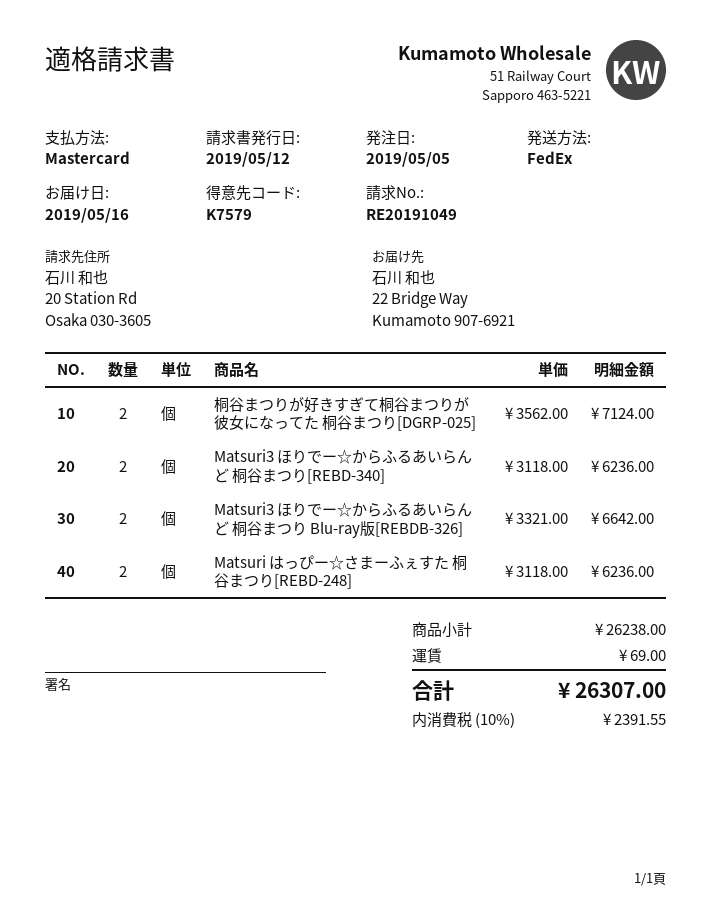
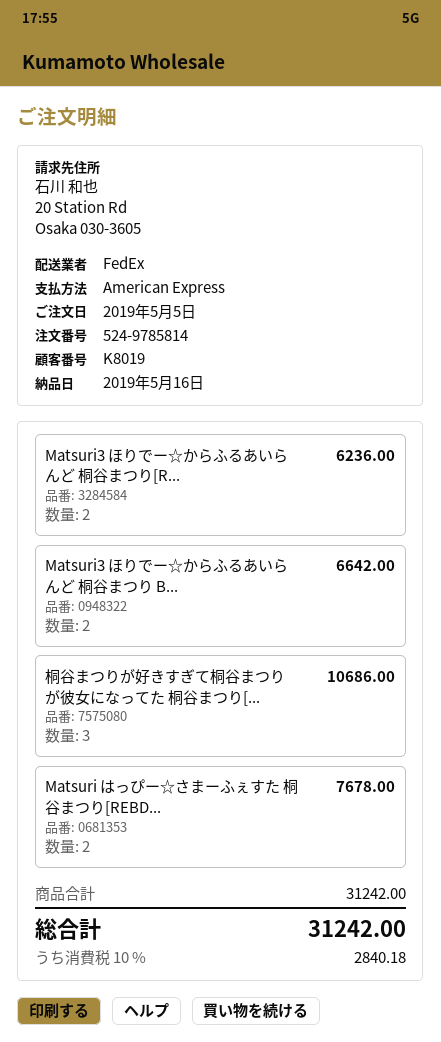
customer number: K7579 -> K8019
payment method: Mastercard -> American Express
桐谷まつりが好きすぎて桐谷まつりが彼女になってた 桐谷まつり[DGRP-025]: 2 for 7124.00 -> 3 for 10686.00
Matsuri はっぴー☆さまーふぇすた 桐谷まつり[REBD-248]: 2 for 6236.00 -> 2 for 7678.00
subtotal: 26238.00 -> 31242.00
shipping: 69.00 -> none
tax: 10% = 2391.55 -> 10% = 2840.18
total: 26307.00 -> 31242.00

